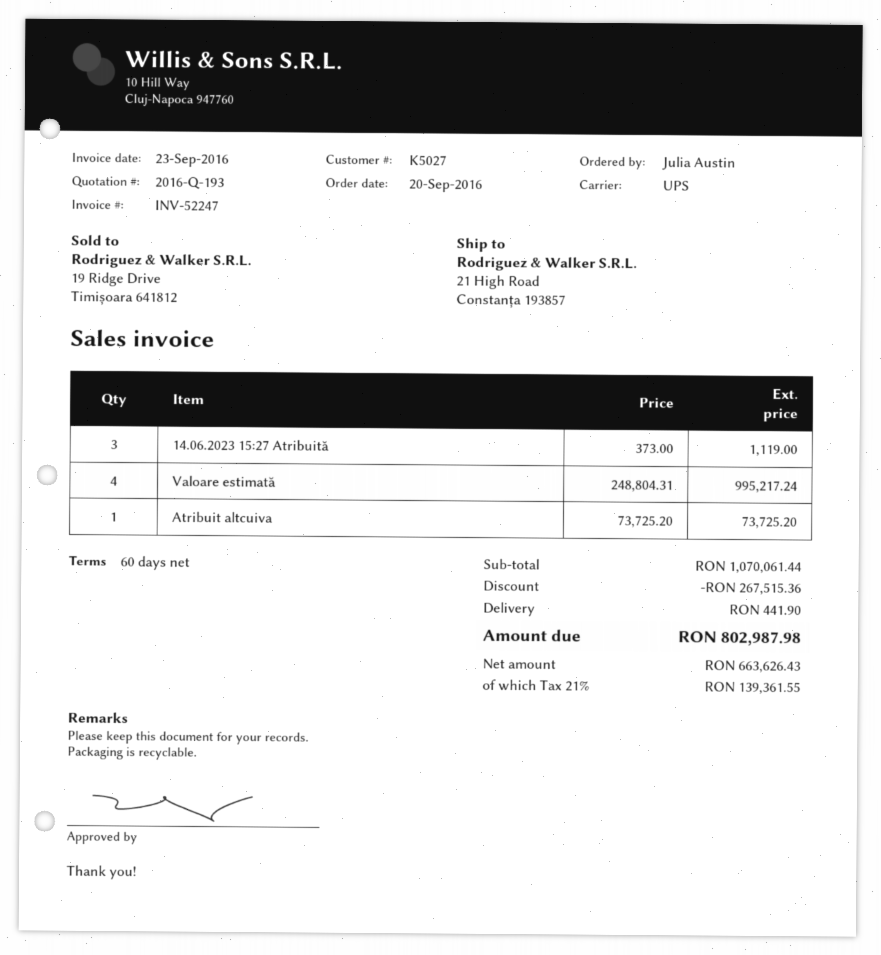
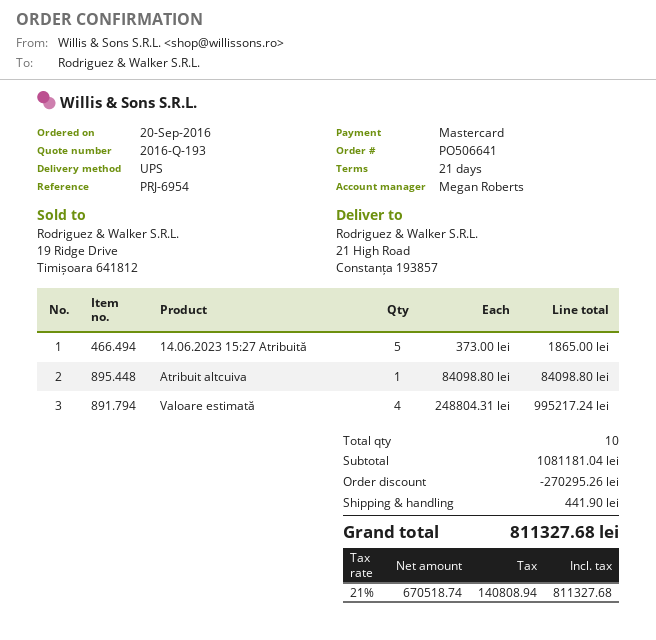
payment terms: 60 days -> 21 days
14.06.2023 15:27 Atribuită: 3 x 373.00 = 1119.00 -> 5 x 373.00 = 1865.00
Atribuit altcuiva: 1 x 73725.20 = 73725.20 -> 1 x 84098.80 = 84098.80
subtotal: 1070061.44 -> 1081181.04
discount: 267515.36 -> 270295.26
net: 663626.43 -> 670518.74
tax: 21% = 139361.55 -> 21% = 140808.94
total: 802987.98 -> 811327.68

